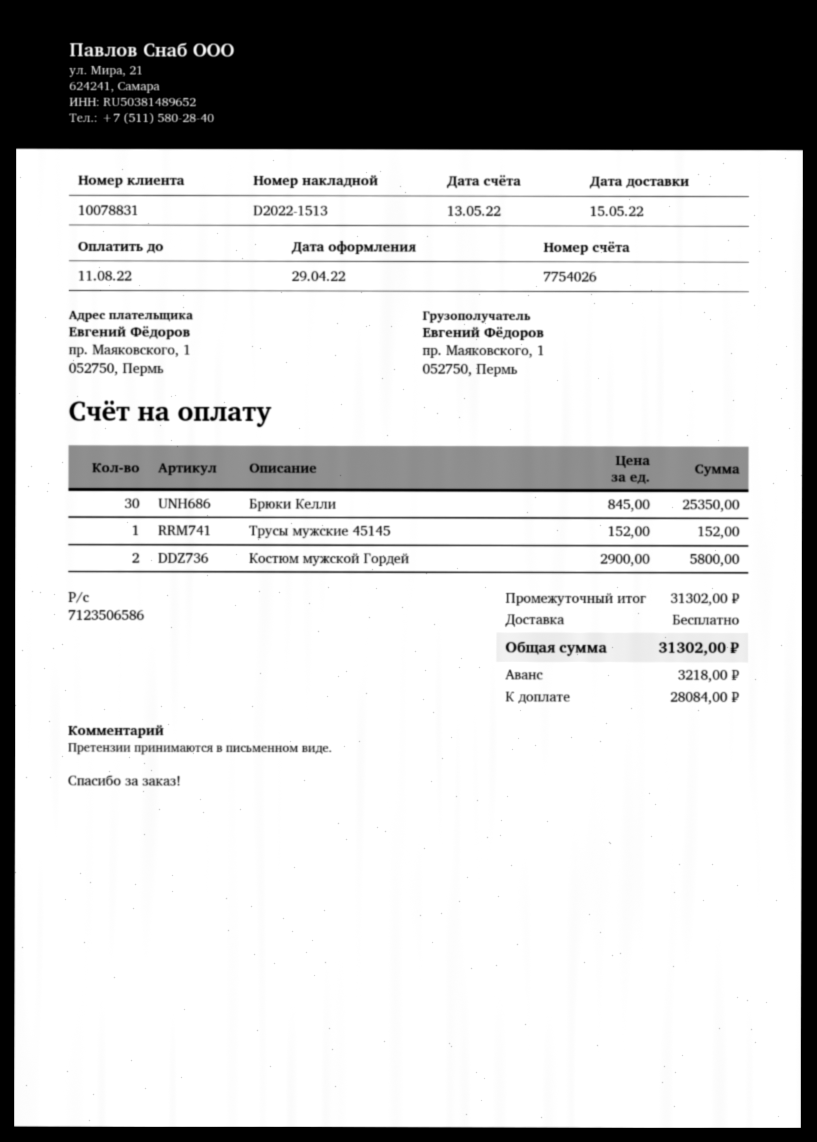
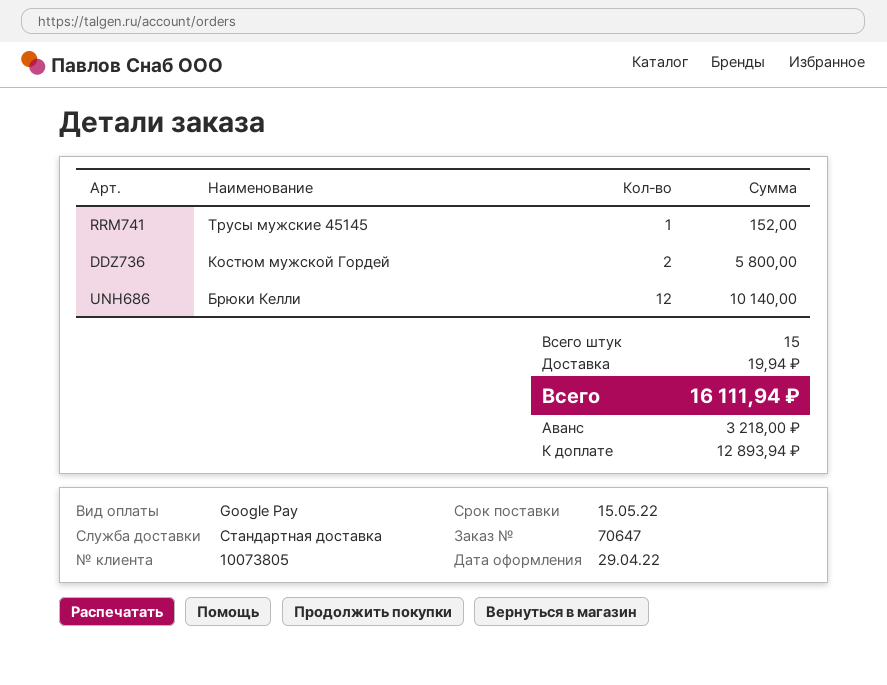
customer number: 10078831 -> 10073805
Брюки Келли: 30 for 25350.00 -> 12 for 10140.00
shipping: 0.00 -> 19.94
total: 31302.00 -> 16111.94
balance: 28084.00 -> 12893.94

